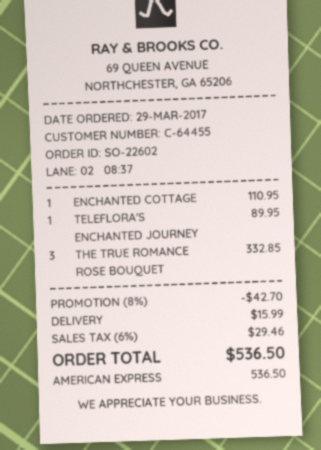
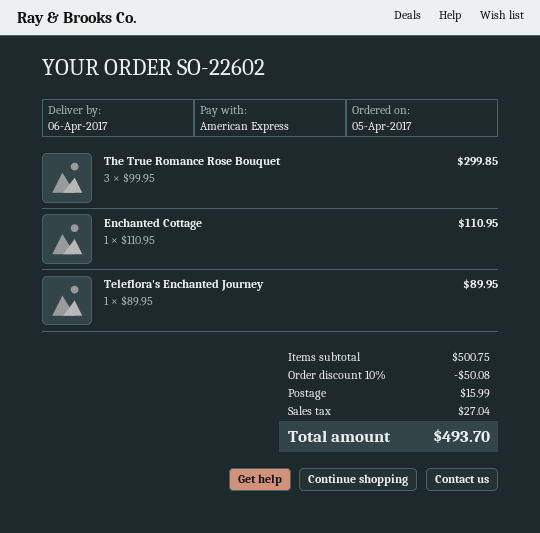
order date: 2017-03-29 -> 2017-04-05
THE TRUE ROMANCE ROSE BOUQUET: 3 for 332.85 -> 3 for 299.85
discount: 8% = 42.70 -> 10% = 50.08
tax: 29.46 -> 27.04
total: 536.50 -> 493.70

